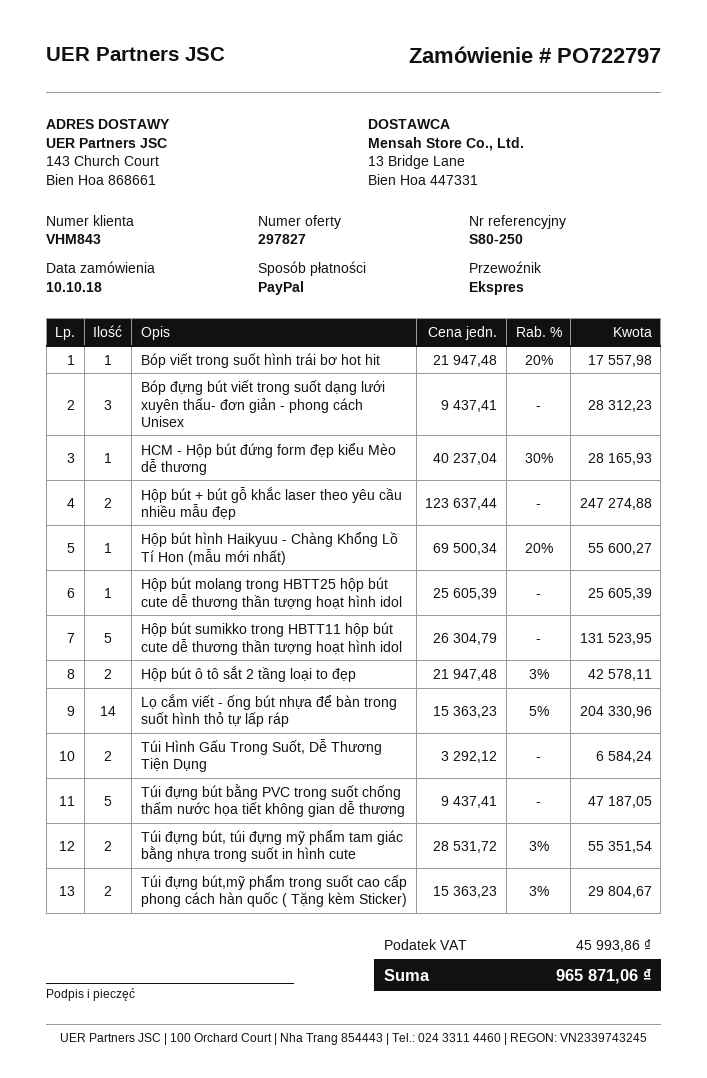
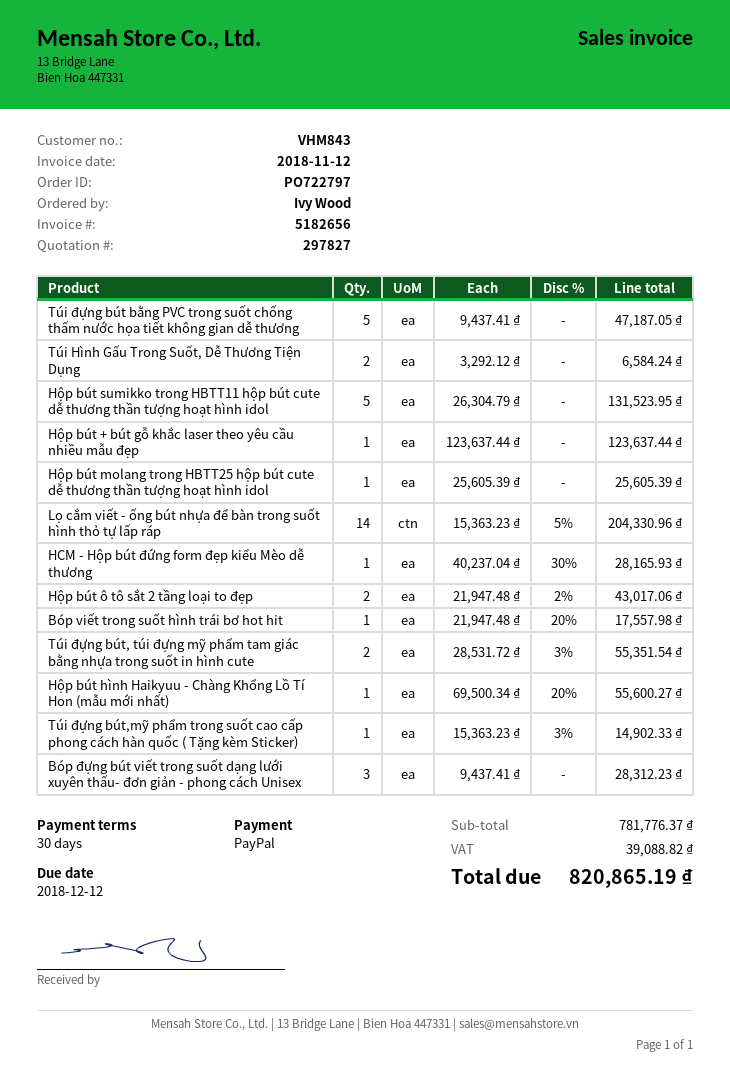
Hộp bút + bút gỗ khắc laser theo yêu cầu nhiều mẫu đẹp: 2 x 123637.44 = 247274.88 -> 1 x 123637.44 = 123637.44
Hộp bút ô tô sắt 2 tầng loại to đẹp: 2 x 21947.48 - 3% = 42578.11 -> 2 x 21947.48 - 2% = 43017.06
Túi đựng bút,mỹ phẩm trong suốt cao cấp phong cách hàn quốc ( Tặng kèm Sticker): 2 x 15363.23 - 3% = 29804.67 -> 1 x 15363.23 - 3% = 14902.33
tax: 45993.86 -> 39088.82
total: 965871.06 -> 820865.19

